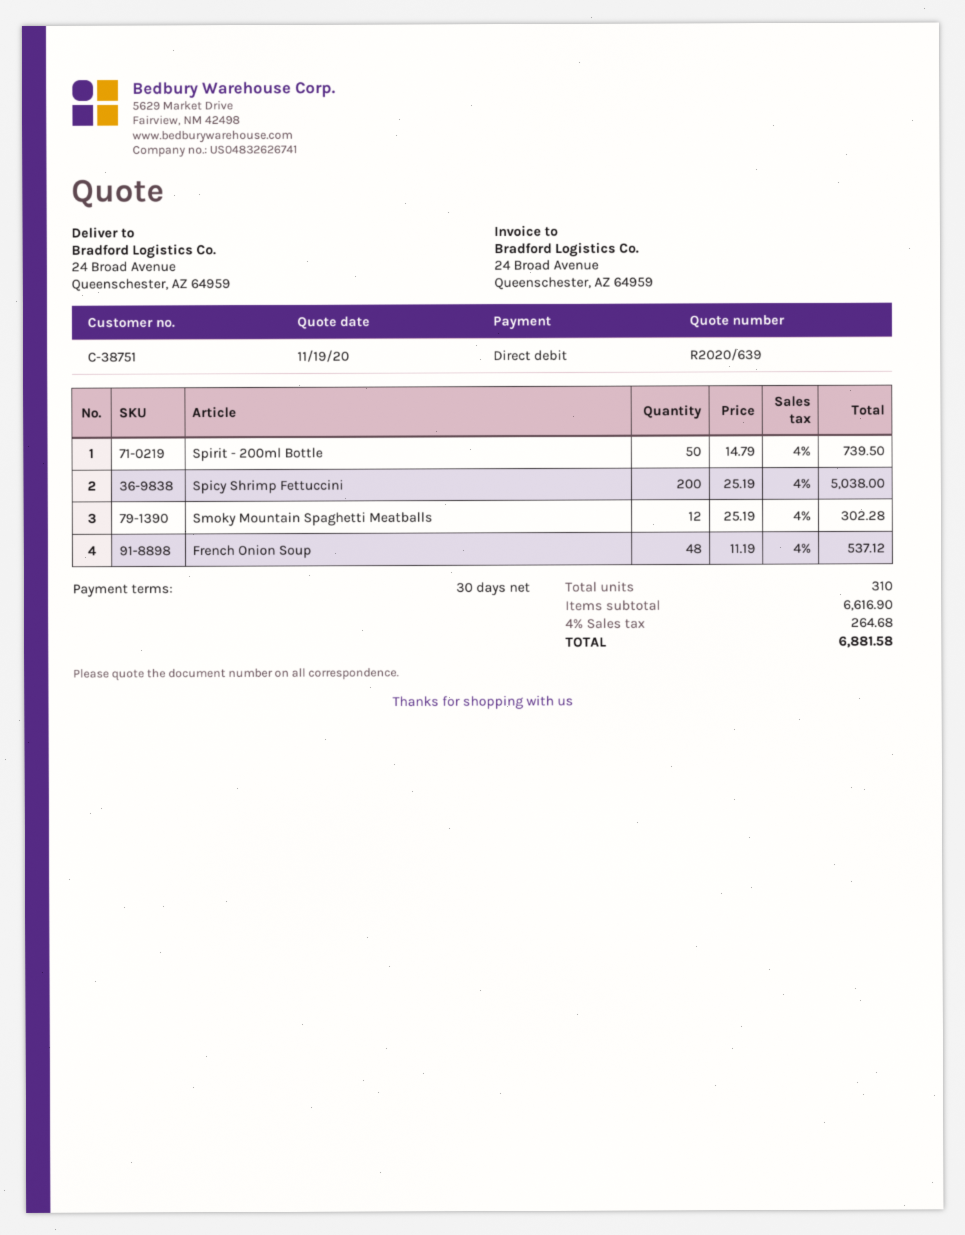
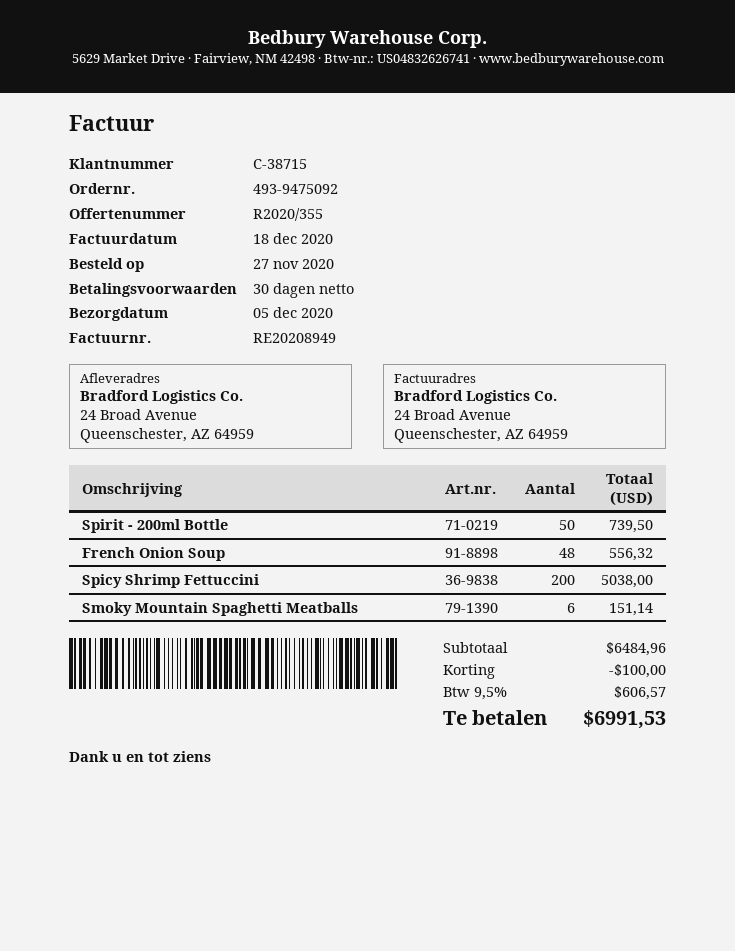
quote number: R2020/639 -> R2020/355
customer number: C-38751 -> C-38715
Smoky Mountain Spaghetti Meatballs: 12 for 302.28 -> 6 for 151.14
French Onion Soup: 48 for 537.12 -> 48 for 556.32
subtotal: 6616.90 -> 6484.96
discount: none -> 100.00
tax: 4% = 264.68 -> 9.5% = 606.57
total: 6881.58 -> 6991.53

